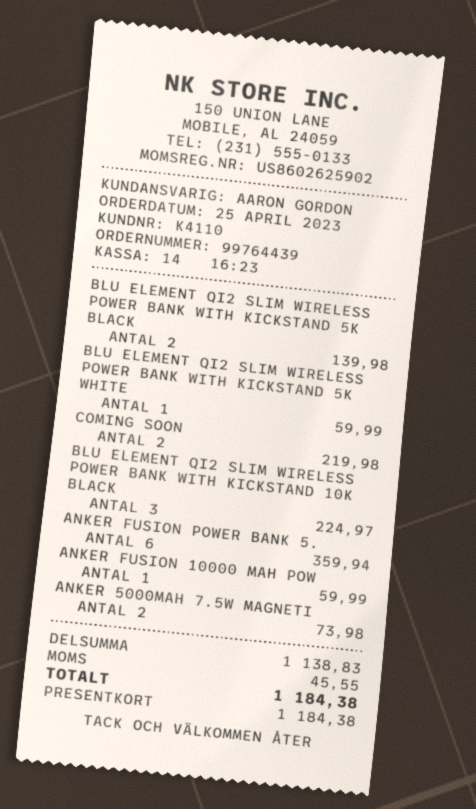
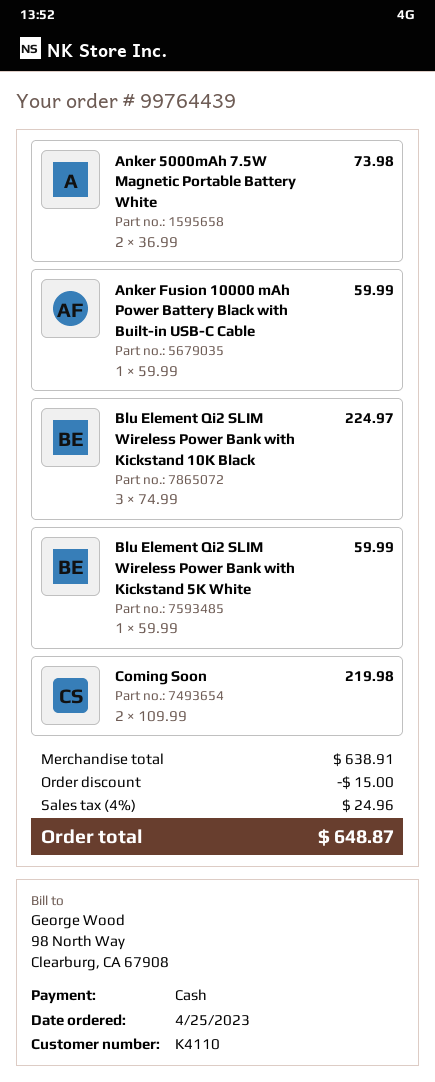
payment method: gift card -> cash
BLU ELEMENT QI2 SLIM WIRELESS POWER BANK WITH KICKSTAND 5K BLACK: 2 for 139.98 -> none
ANKER FUSION POWER BANK 5.: 6 for 359.94 -> none
subtotal: 1138.83 -> 638.91
discount: none -> 15.00
tax: 45.55 -> 24.96
total: 1184.38 -> 648.87

